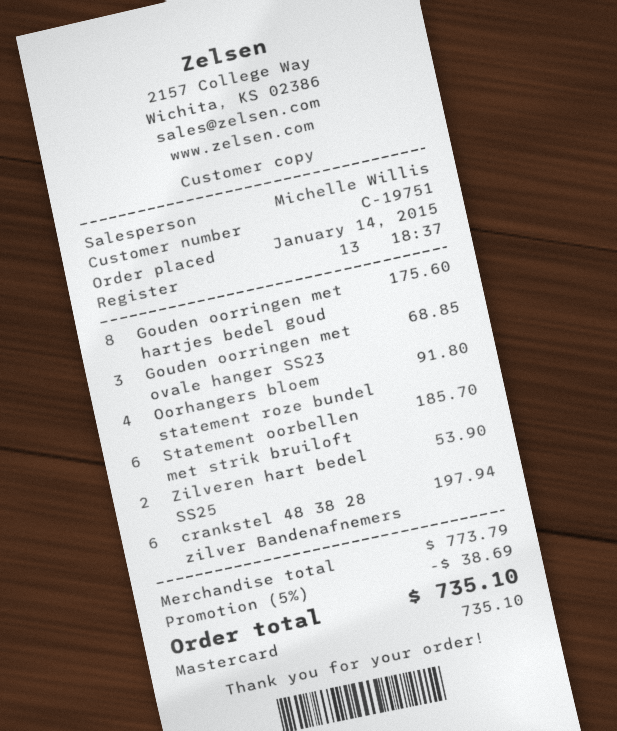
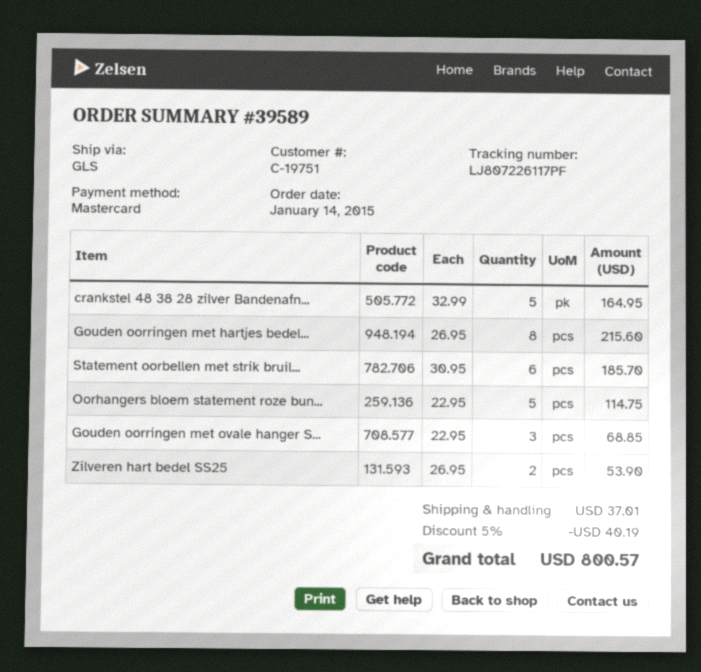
Gouden oorringen met hartjes bedel goud: 8 for 175.60 -> 8 for 215.60
Oorhangers bloem statement roze bundel: 4 for 91.80 -> 5 for 114.75
crankstel 48 38 28 zilver Bandenafnemers: 6 for 197.94 -> 5 for 164.95
discount: 5% = 38.69 -> 5% = 40.19
shipping: none -> 37.01
total: 735.10 -> 800.57

